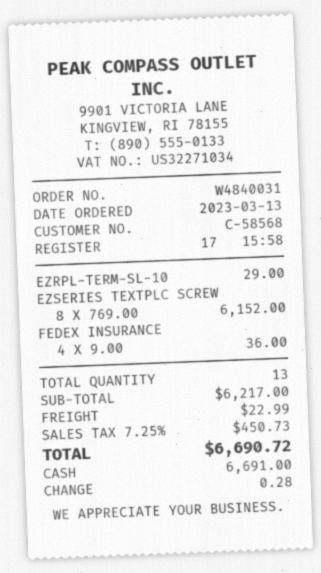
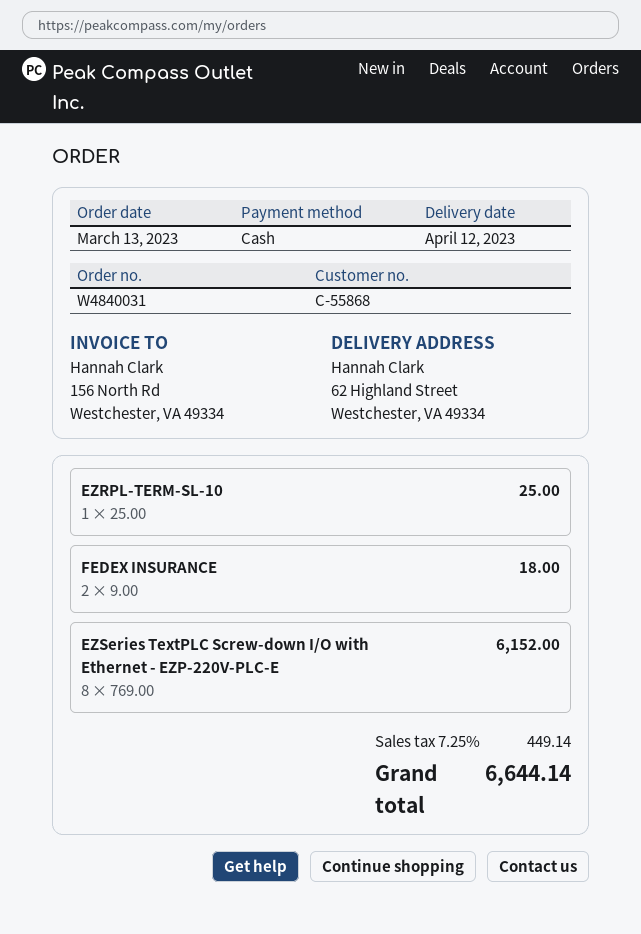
customer number: C-58568 -> C-55868
EZRPL-TERM-SL-10: 1 x 29.00 = 29.00 -> 1 x 25.00 = 25.00
FEDEX INSURANCE: 4 x 9.00 = 36.00 -> 2 x 9.00 = 18.00
shipping: 22.99 -> none
tax: 7.25% = 450.73 -> 7.25% = 449.14
total: 6690.72 -> 6644.14

